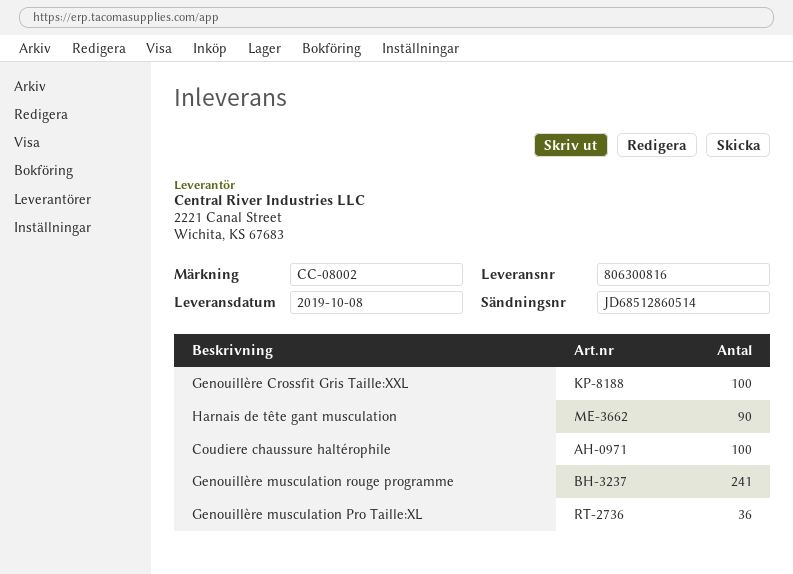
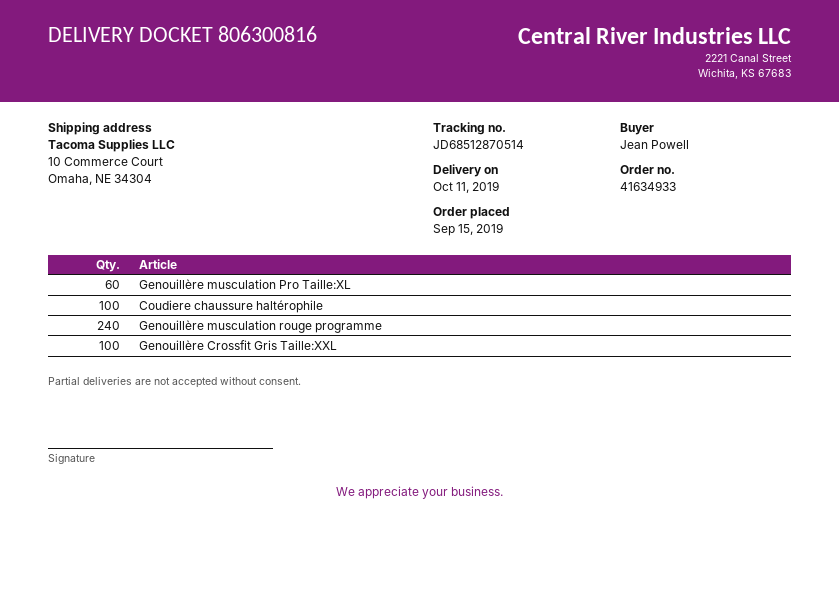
delivery date: 2019-10-08 -> 2019-10-11
tracking number: JD68512860514 -> JD68512870514
Harnais de tête gant musculation: 90 -> none
Genouillère musculation rouge programme: 241 -> 240
Genouillère musculation Pro Taille:XL: 36 -> 60

